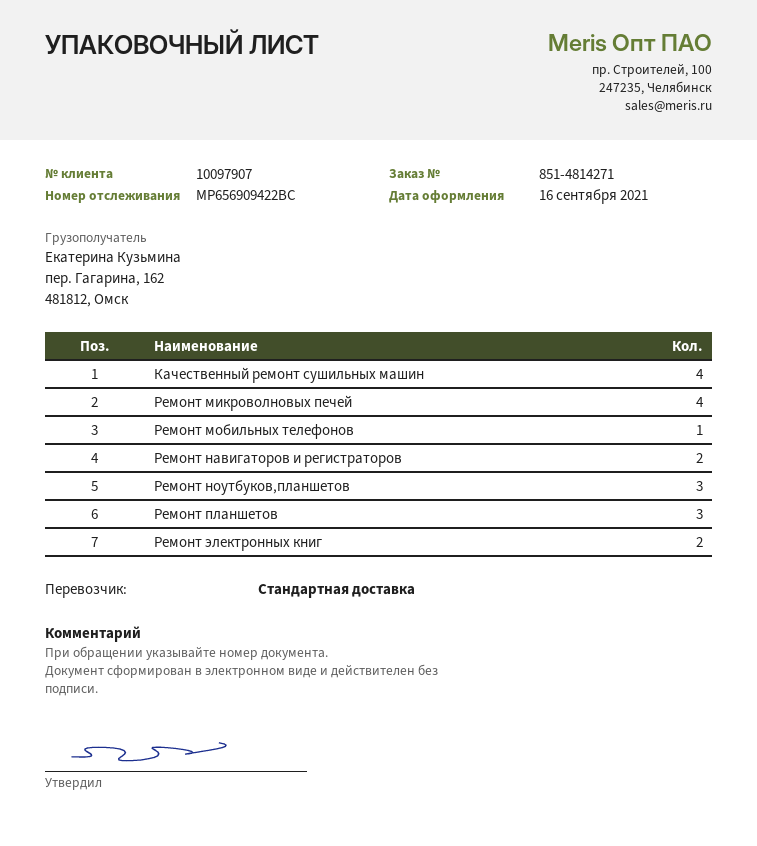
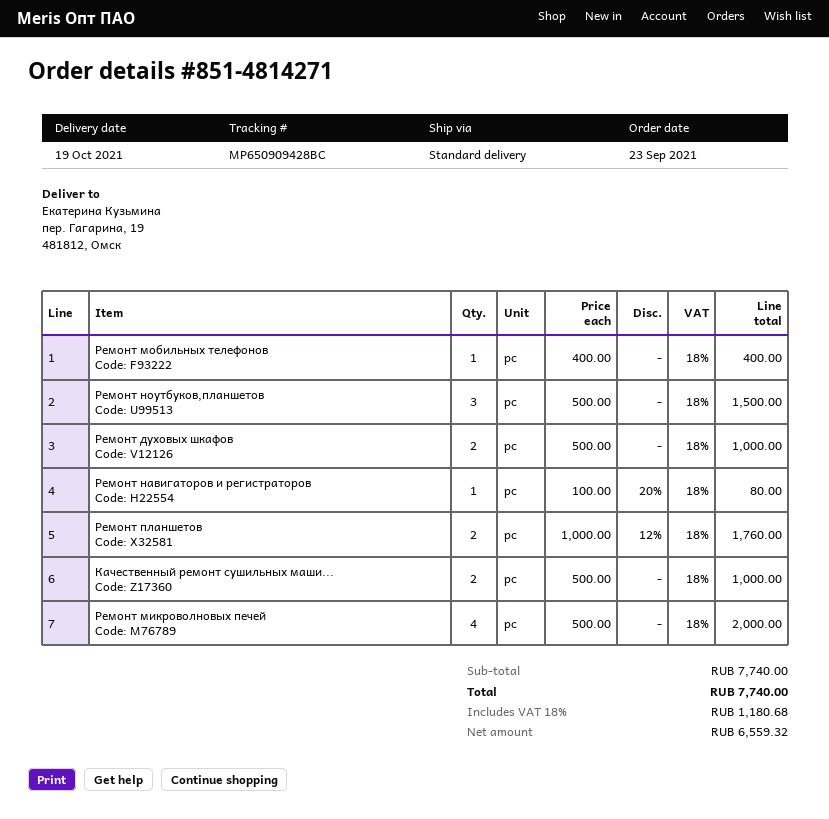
order date: 2021-09-16 -> 2021-09-23
tracking number: MP656909422BC -> MP650909428BC
ship to: пер. Гагарина, 162, 481812, Омск -> пер. Гагарина, 19, 481812, Омск
Качественный ремонт сушильных машин: 4 -> 2
Ремонт навигаторов и регистраторов: 2 -> 1
Ремонт планшетов: 3 -> 2
Ремонт электронных книг: 2 -> none
Ремонт духовых шкафов: none -> 2

